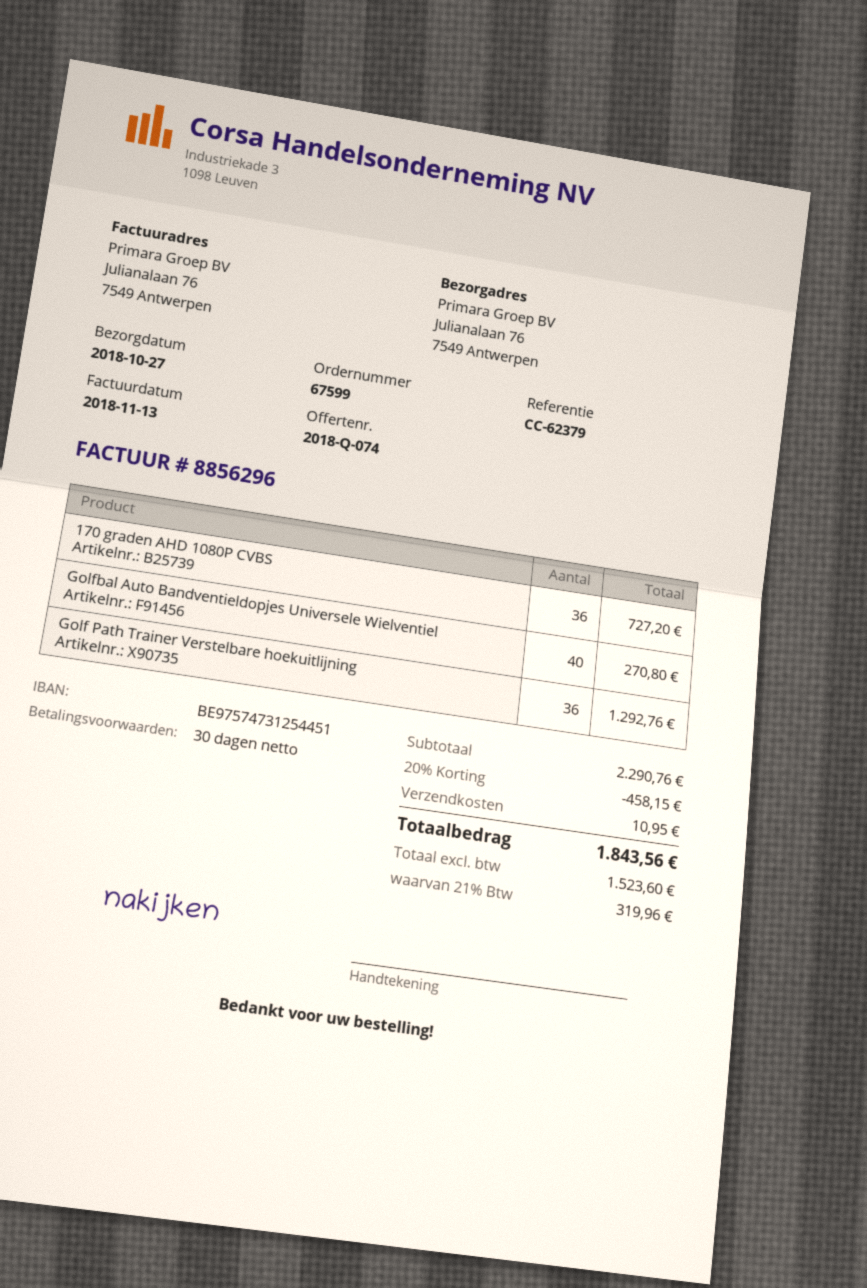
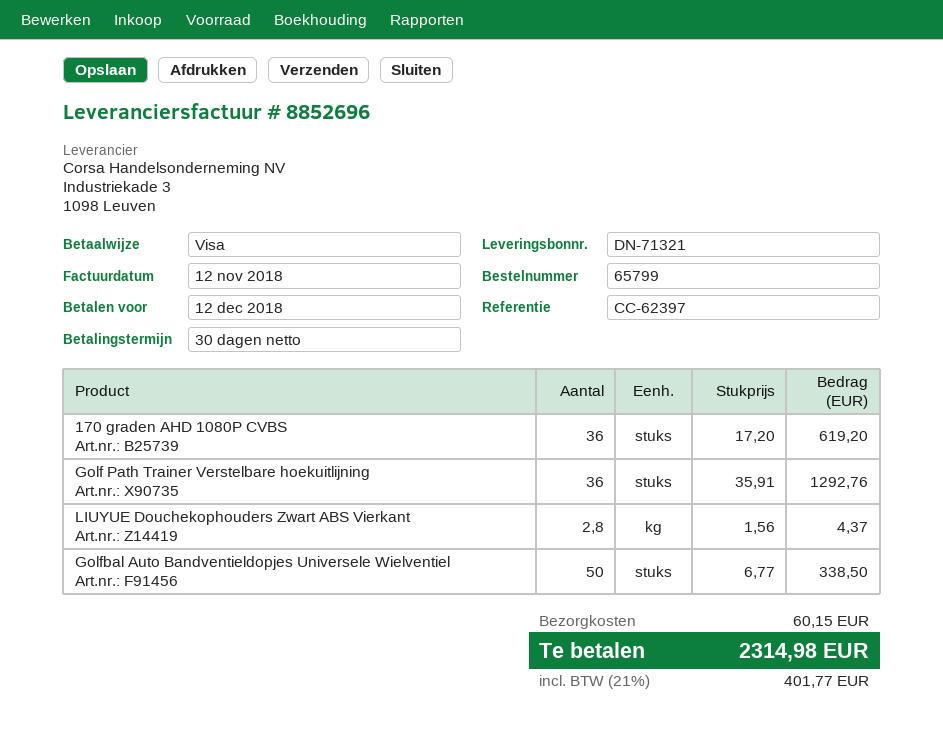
order number: 67599 -> 65799
invoice number: 8856296 -> 8852696
invoice date: 2018-11-13 -> 2018-11-12
reference: CC-62379 -> CC-62397
170 graden AHD 1080P CVBS: 36 for 727.20 -> 36 for 619.20
Golfbal Auto Bandventieldopjes Universele Wielventiel: 40 for 270.80 -> 50 for 338.50
LIUYUE Douchekophouders Zwart ABS Vierkant: none -> 2.8 for 4.37
discount: 20% = 458.15 -> none
shipping: 10.95 -> 60.15
tax: 21% = 319.96 -> 21% = 401.77
total: 1843.56 -> 2314.98

